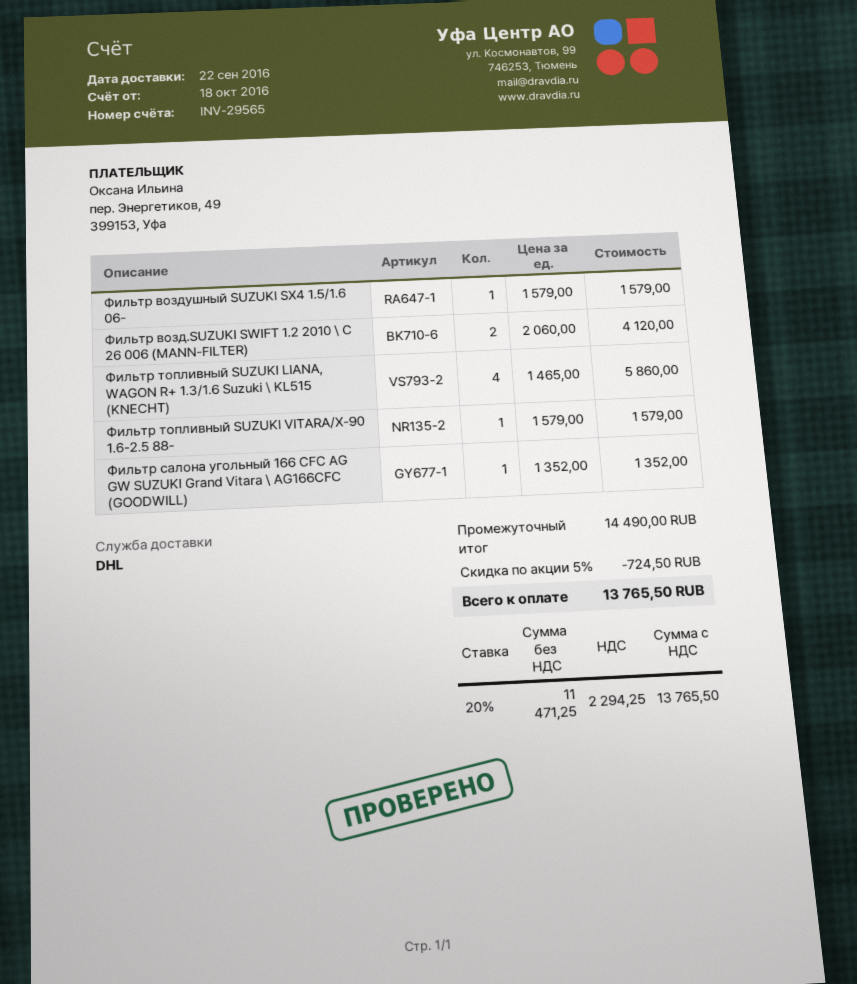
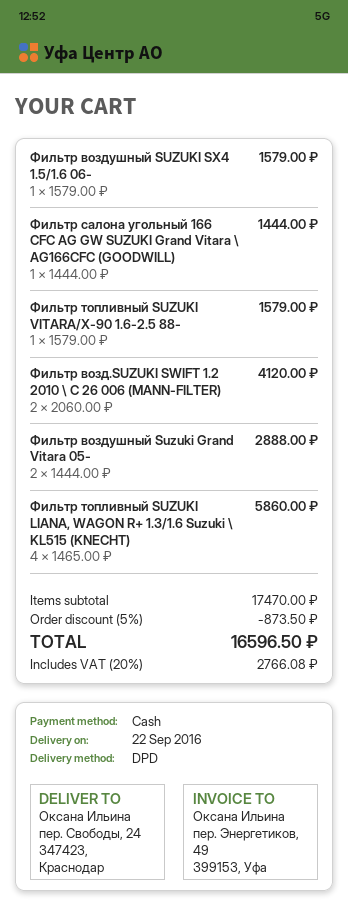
shipping method: DHL -> DPD
Фильтр салона угольный 166 CFC AG GW SUZUKI Grand Vitara \ AG166CFC (GOODWILL): 1 x 1352.00 = 1352.00 -> 1 x 1444.00 = 1444.00
Фильтр воздушный Suzuki Grand Vitara 05-: none -> 2 x 1444.00 = 2888.00
subtotal: 14490.00 -> 17470.00
discount: 5% = 724.50 -> 5% = 873.50
tax: 20% = 2294.25 -> 20% = 2766.08
total: 13765.50 -> 16596.50

